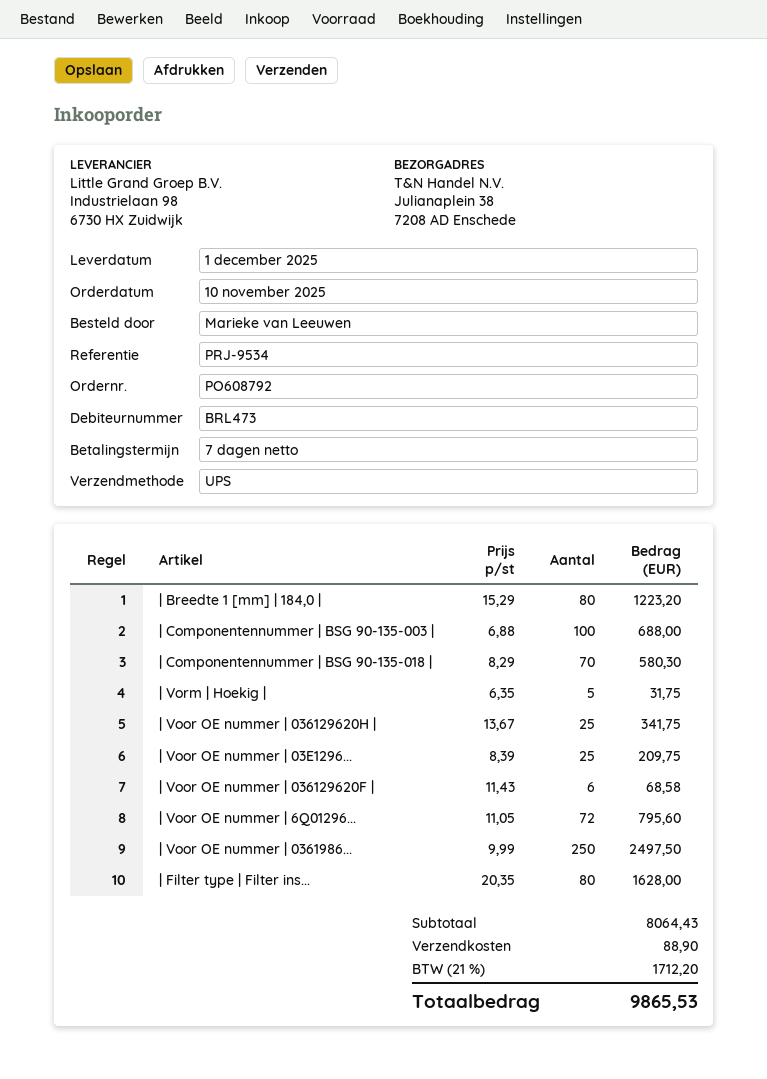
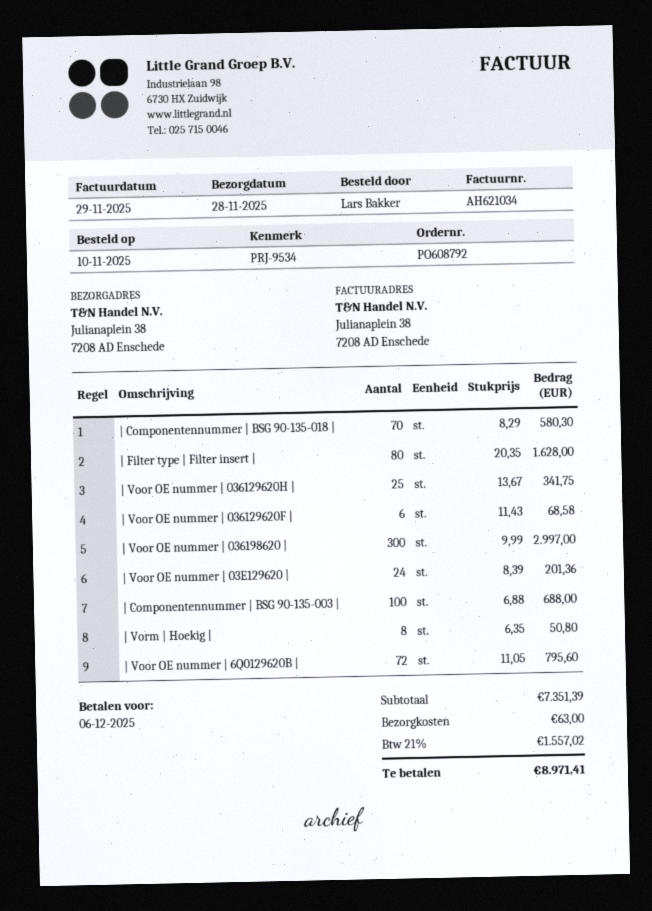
delivery date: 2025-12-01 -> 2025-11-28
ordered by: Marieke van Leeuwen -> Lars Bakker
| Breedte 1 [mm] | 184,0 |: 80 x 15.29 = 1223.20 -> none
| Vorm | Hoekig |: 5 x 6.35 = 31.75 -> 8 x 6.35 = 50.80
| Voor OE nummer | 03E1296...: 25 x 8.39 = 209.75 -> 24 x 8.39 = 201.36
| Voor OE nummer | 0361986...: 250 x 9.99 = 2497.50 -> 300 x 9.99 = 2997.00
subtotal: 8064.43 -> 7351.39
shipping: 88.90 -> 63.00
tax: 21% = 1712.20 -> 21% = 1557.02
total: 9865.53 -> 8971.41

